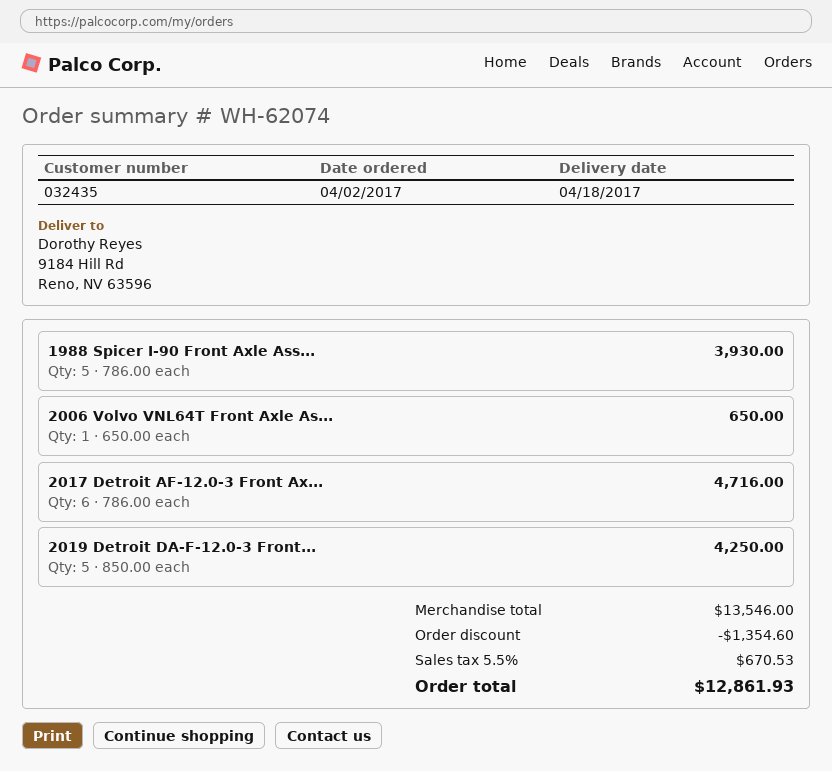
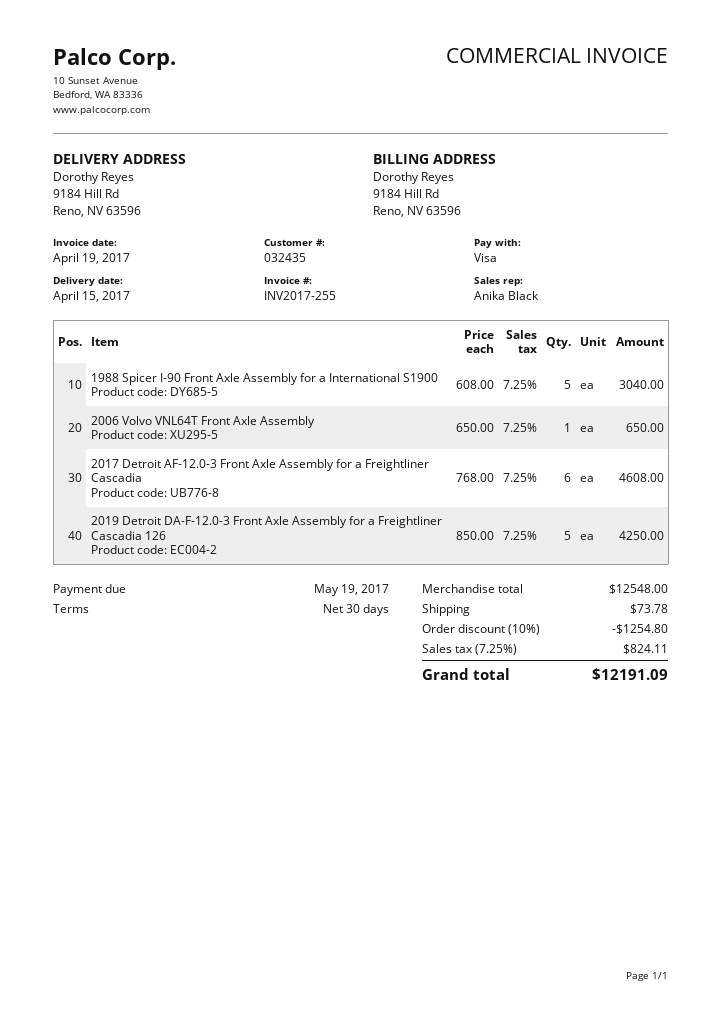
delivery date: 2017-04-18 -> 2017-04-15
1988 Spicer I-90 Front Axle Ass...: 5 x 786.00 = 3930.00 -> 5 x 608.00 = 3040.00
2017 Detroit AF-12.0-3 Front Ax...: 6 x 786.00 = 4716.00 -> 6 x 768.00 = 4608.00
subtotal: 13546.00 -> 12548.00
discount: 1354.60 -> 1254.80
shipping: none -> 73.78
tax: 5.5% = 670.53 -> 7.25% = 824.11
total: 12861.93 -> 12191.09

